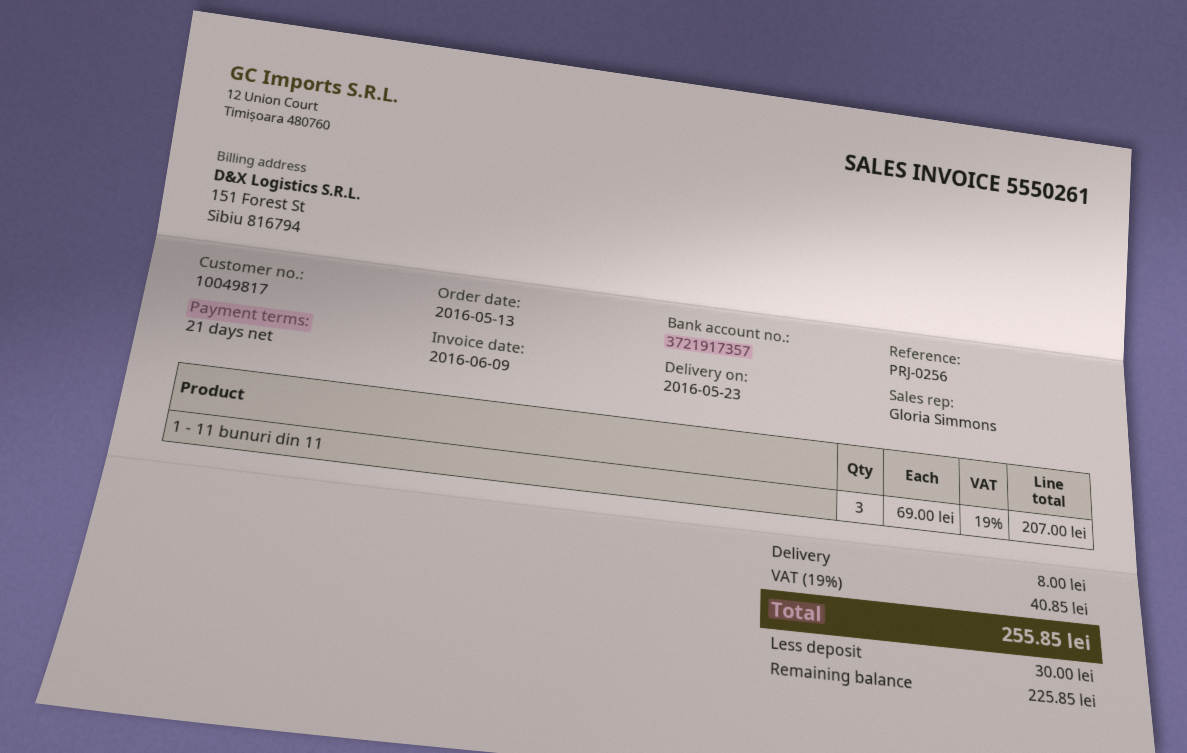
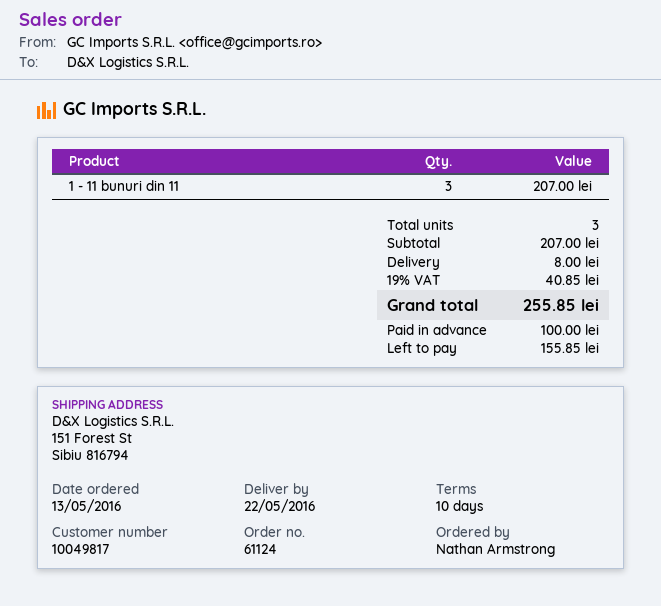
delivery date: 2016-05-23 -> 2016-05-22
payment terms: 21 days -> 10 days
deposit: 30.00 -> 100.00
balance: 225.85 -> 155.85

